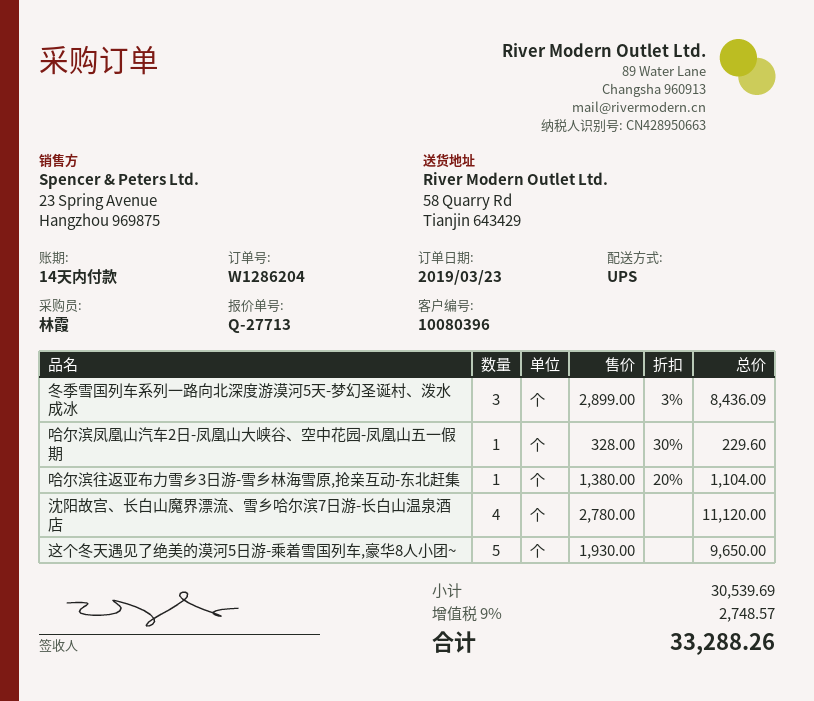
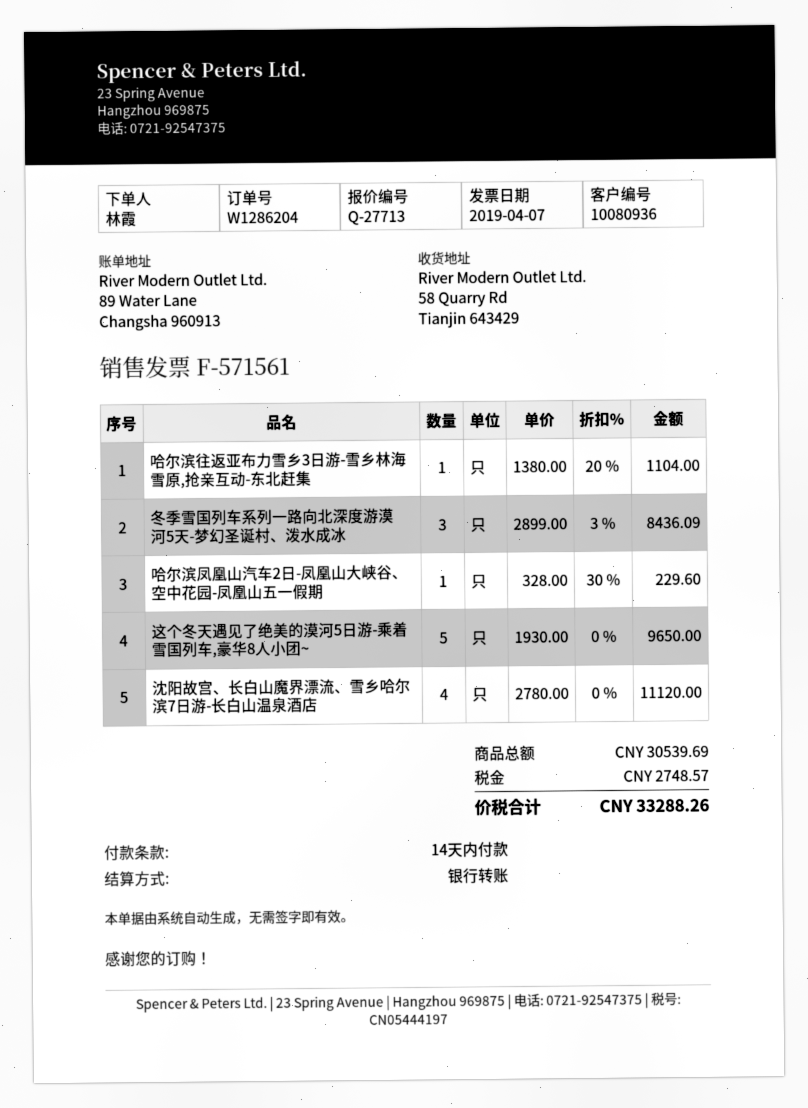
customer number: 10080396 -> 10080936

